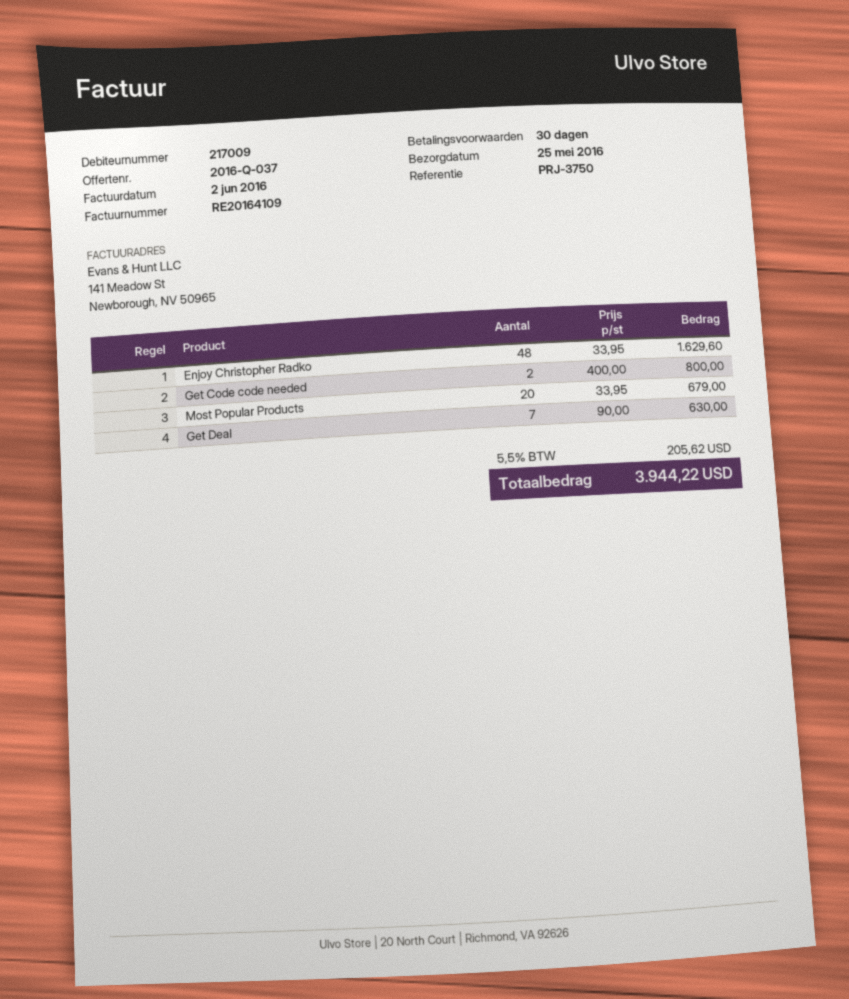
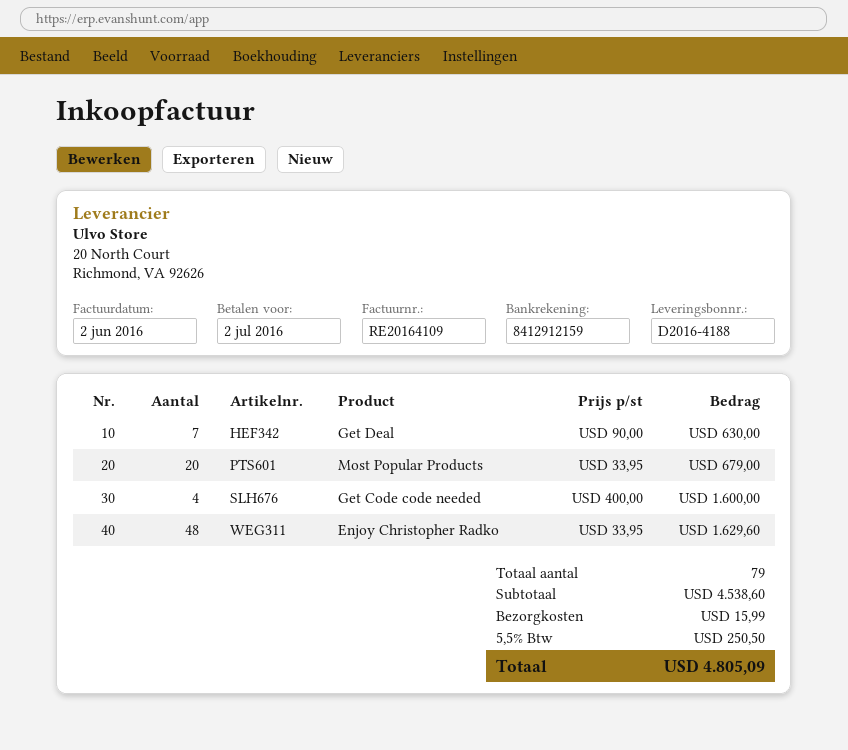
Get Code code needed: 2 x 400.00 = 800.00 -> 4 x 400.00 = 1600.00
shipping: none -> 15.99
tax: 5.5% = 205.62 -> 5.5% = 250.50
total: 3944.22 -> 4805.09

